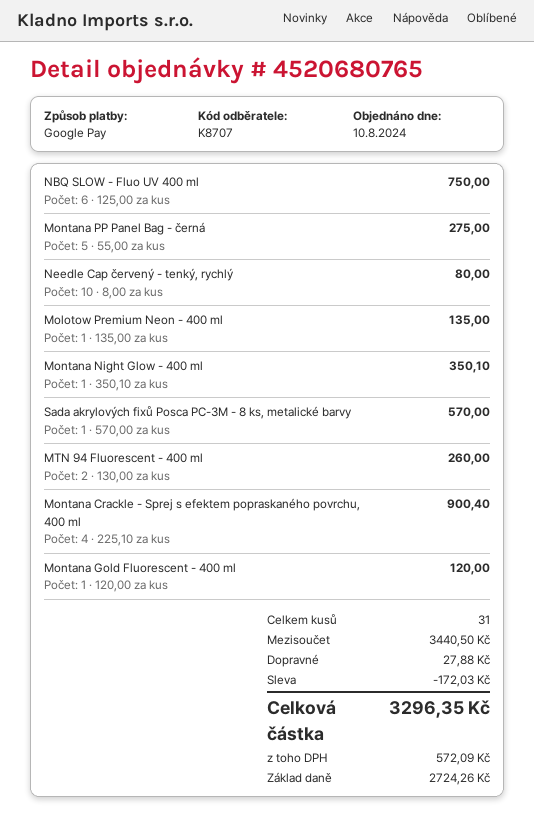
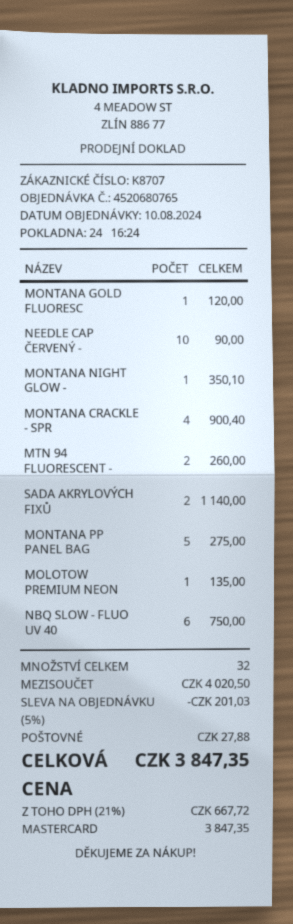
payment method: Google Pay -> Mastercard
Needle Cap červený - tenký, rychlý: 10 for 80.00 -> 10 for 90.00
Sada akrylových fixů Posca PC-3M - 8 ks, metalické barvy: 1 for 570.00 -> 2 for 1140.00
total quantity: 31 -> 32
subtotal: 3440.50 -> 4020.50
discount: 172.03 -> 201.03
tax: 572.09 -> 667.72
total: 3296.35 -> 3847.35

